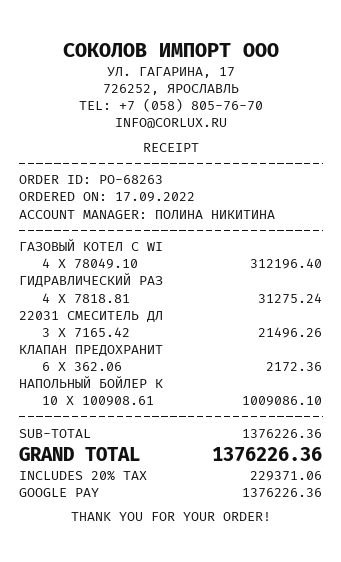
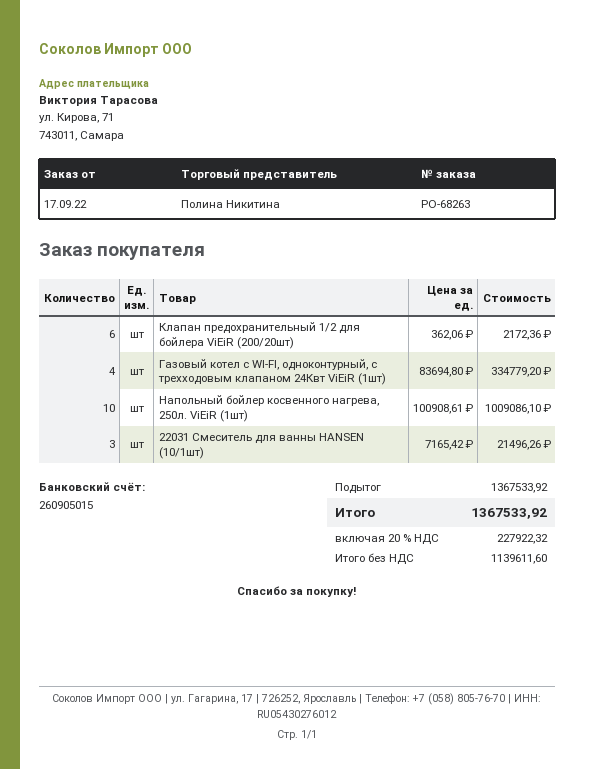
ГАЗОВЫЙ КОТЕЛ С WI: 4 x 78049.10 = 312196.40 -> 4 x 83694.80 = 334779.20
ГИДРАВЛИЧЕСКИЙ РАЗ: 4 x 7818.81 = 31275.24 -> none
subtotal: 1376226.36 -> 1367533.92
tax: 20% = 229371.06 -> 20% = 227922.32
total: 1376226.36 -> 1367533.92

